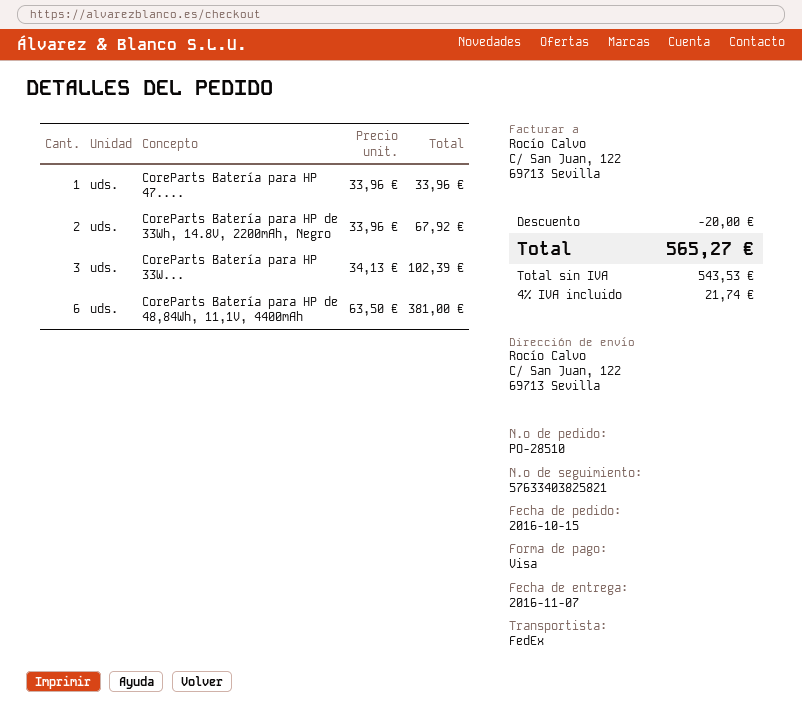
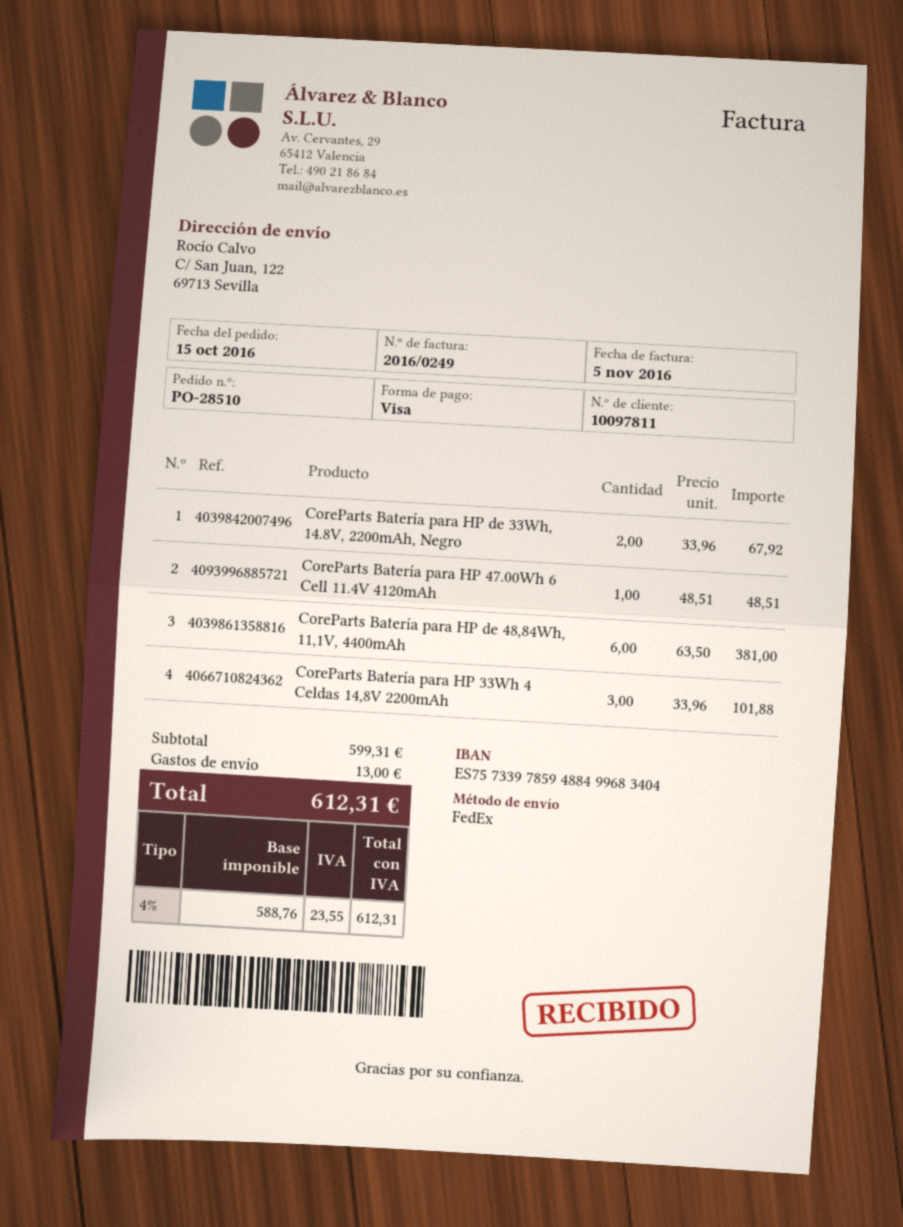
CoreParts Batería para HP 47....: 1 x 33.96 = 33.96 -> 1 x 48.51 = 48.51
CoreParts Batería para HP 33W...: 3 x 34.13 = 102.39 -> 3 x 33.96 = 101.88
discount: 20.00 -> none
shipping: none -> 13.00
net: 543.53 -> 588.76
tax: 4% = 21.74 -> 4% = 23.55
total: 565.27 -> 612.31

